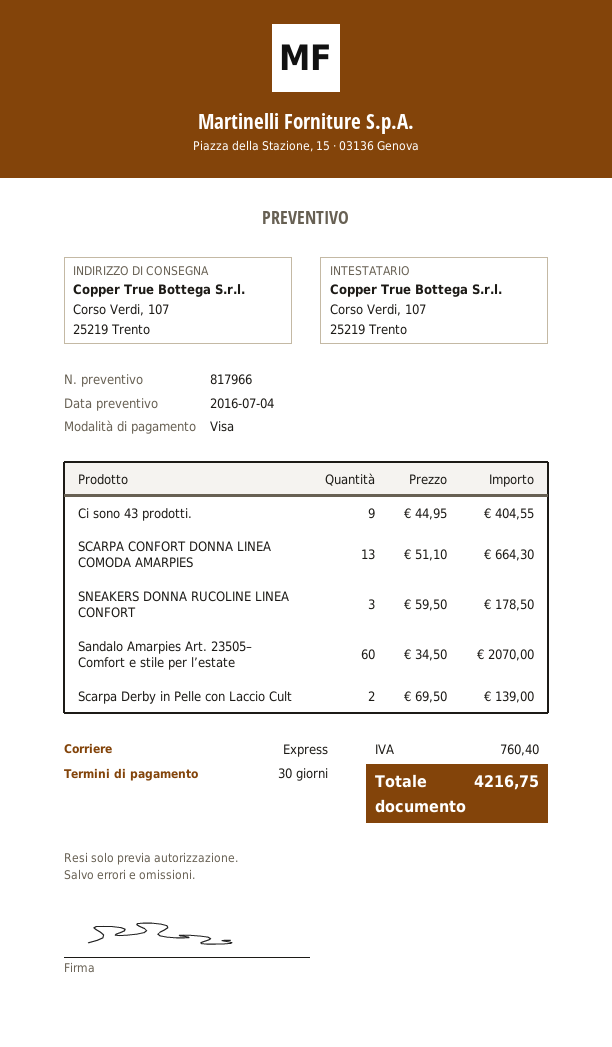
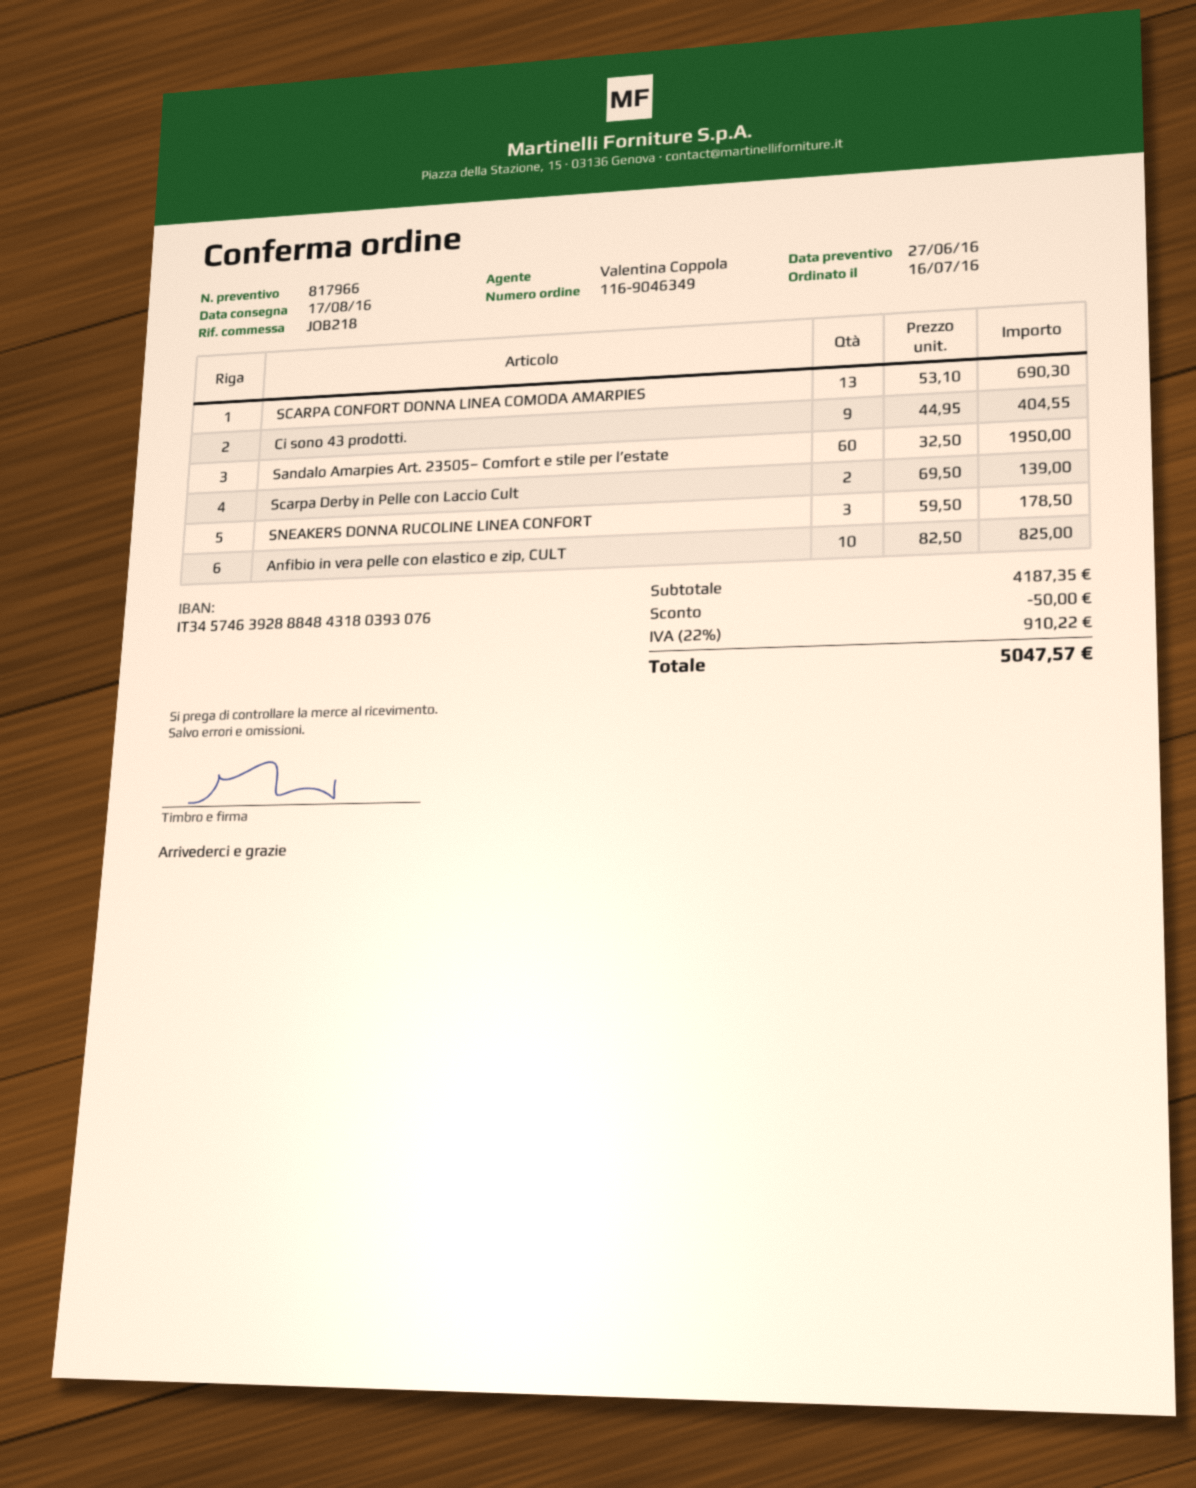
quote date: 2016-07-04 -> 2016-06-27
SCARPA CONFORT DONNA LINEA COMODA AMARPIES: 13 x 51.10 = 664.30 -> 13 x 53.10 = 690.30
Sandalo Amarpies Art. 23505– Comfort e stile per l’estate: 60 x 34.50 = 2070.00 -> 60 x 32.50 = 1950.00
Anfibio in vera pelle con elastico e zip, CULT: none -> 10 x 82.50 = 825.00
discount: none -> 50.00
tax: 760.40 -> 910.22
total: 4216.75 -> 5047.57

